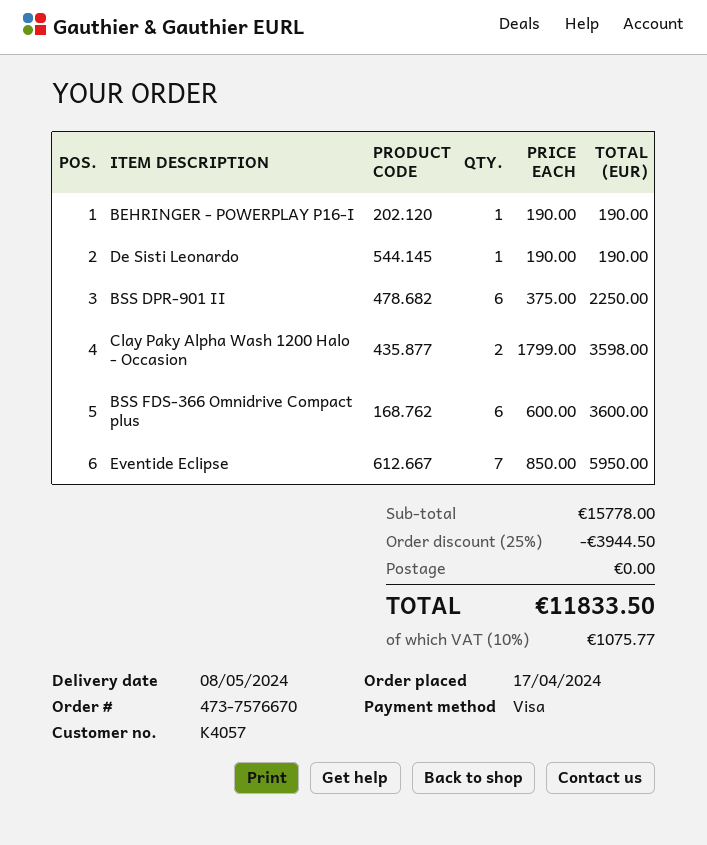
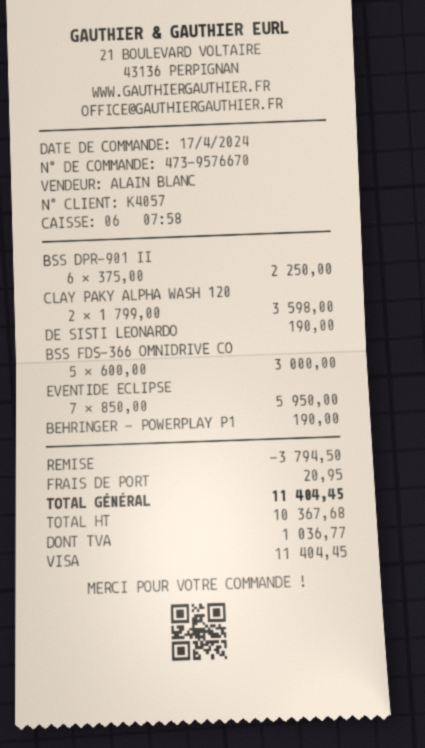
order number: 473-7576670 -> 473-9576670
BSS FDS‑366 Omnidrive Compact plus: 6 x 600.00 = 3600.00 -> 5 x 600.00 = 3000.00
discount: 3944.50 -> 3794.50
shipping: 0.00 -> 20.95
tax: 1075.77 -> 1036.77
total: 11833.50 -> 11404.45

